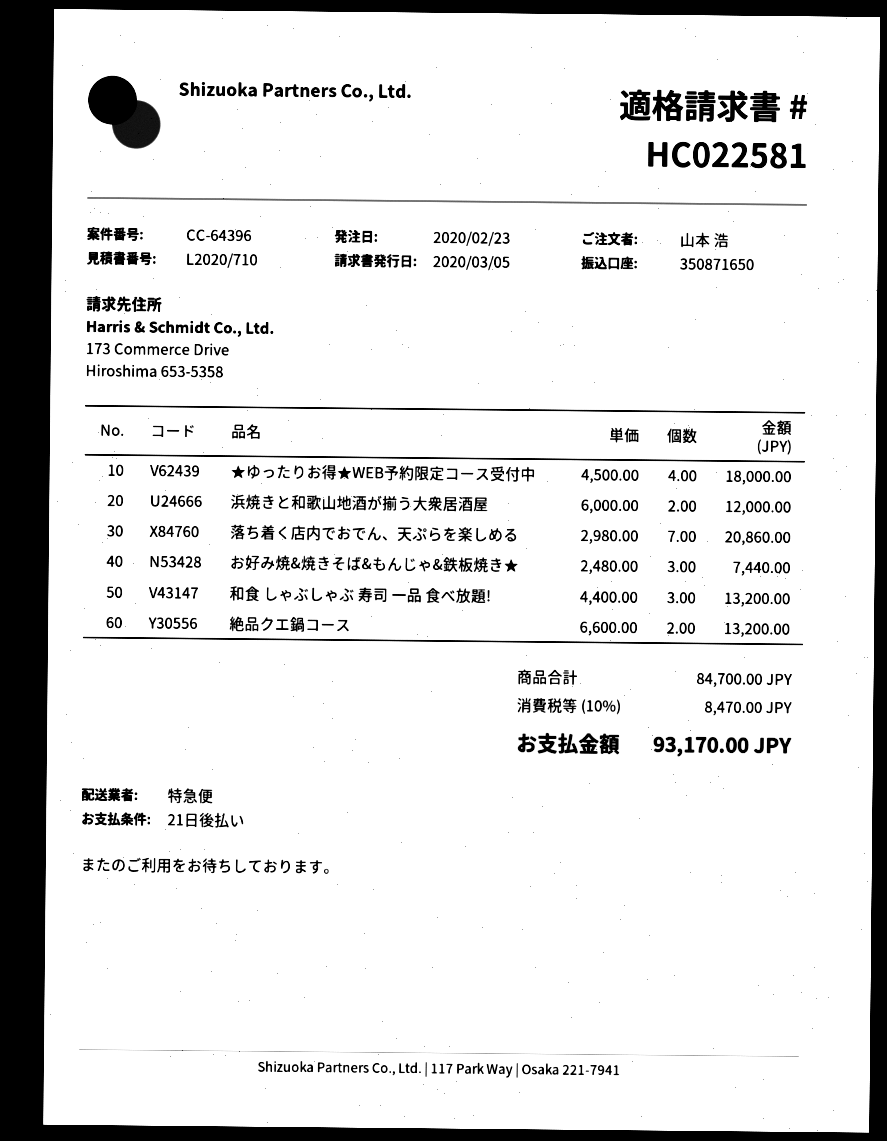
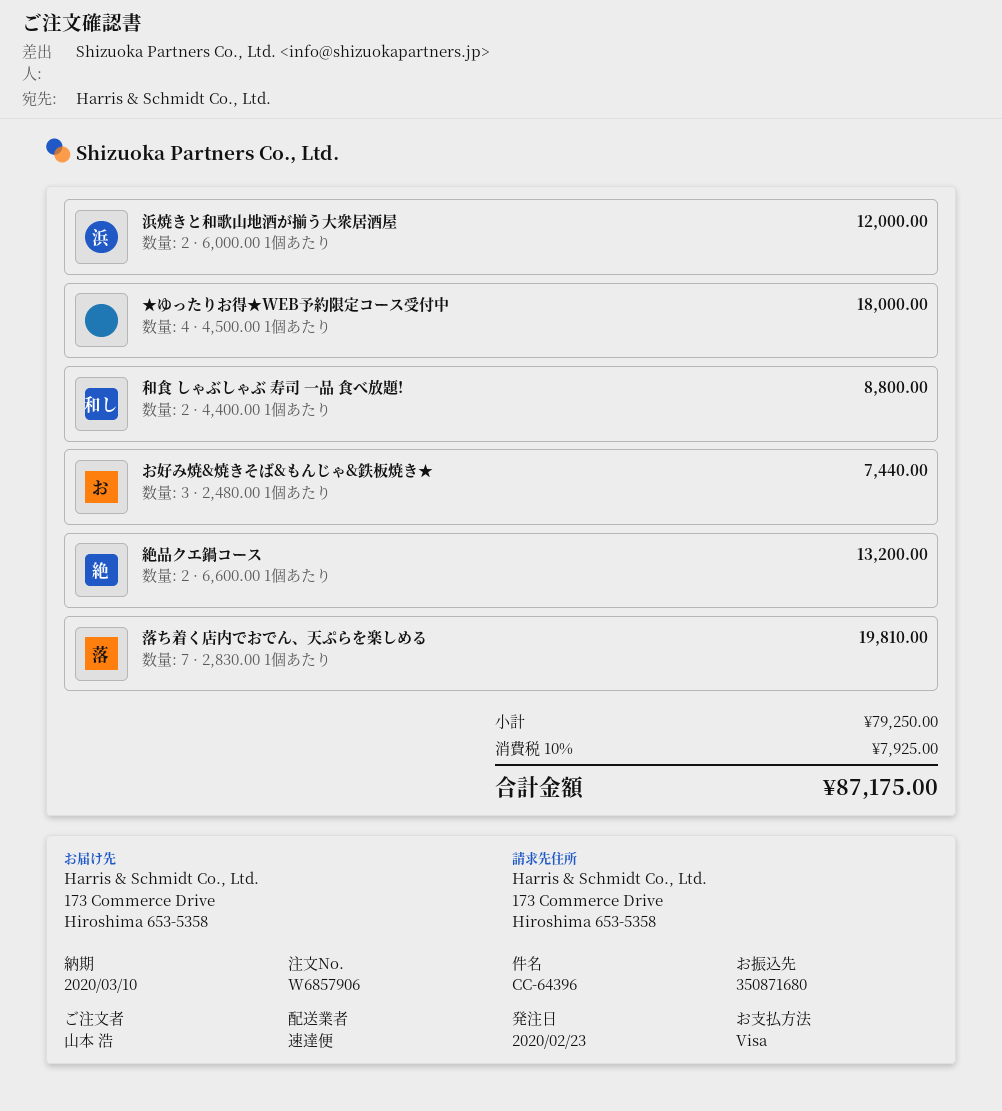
bank account: 350871650 -> 350871680
落ち着く店内でおでん、天ぷらを楽しめる: 7 x 2980.00 = 20860.00 -> 7 x 2830.00 = 19810.00
和食 しゃぶしゃぶ 寿司 一品 食べ放題!: 3 x 4400.00 = 13200.00 -> 2 x 4400.00 = 8800.00
subtotal: 84700.00 -> 79250.00
tax: 10% = 8470.00 -> 10% = 7925.00
total: 93170.00 -> 87175.00

